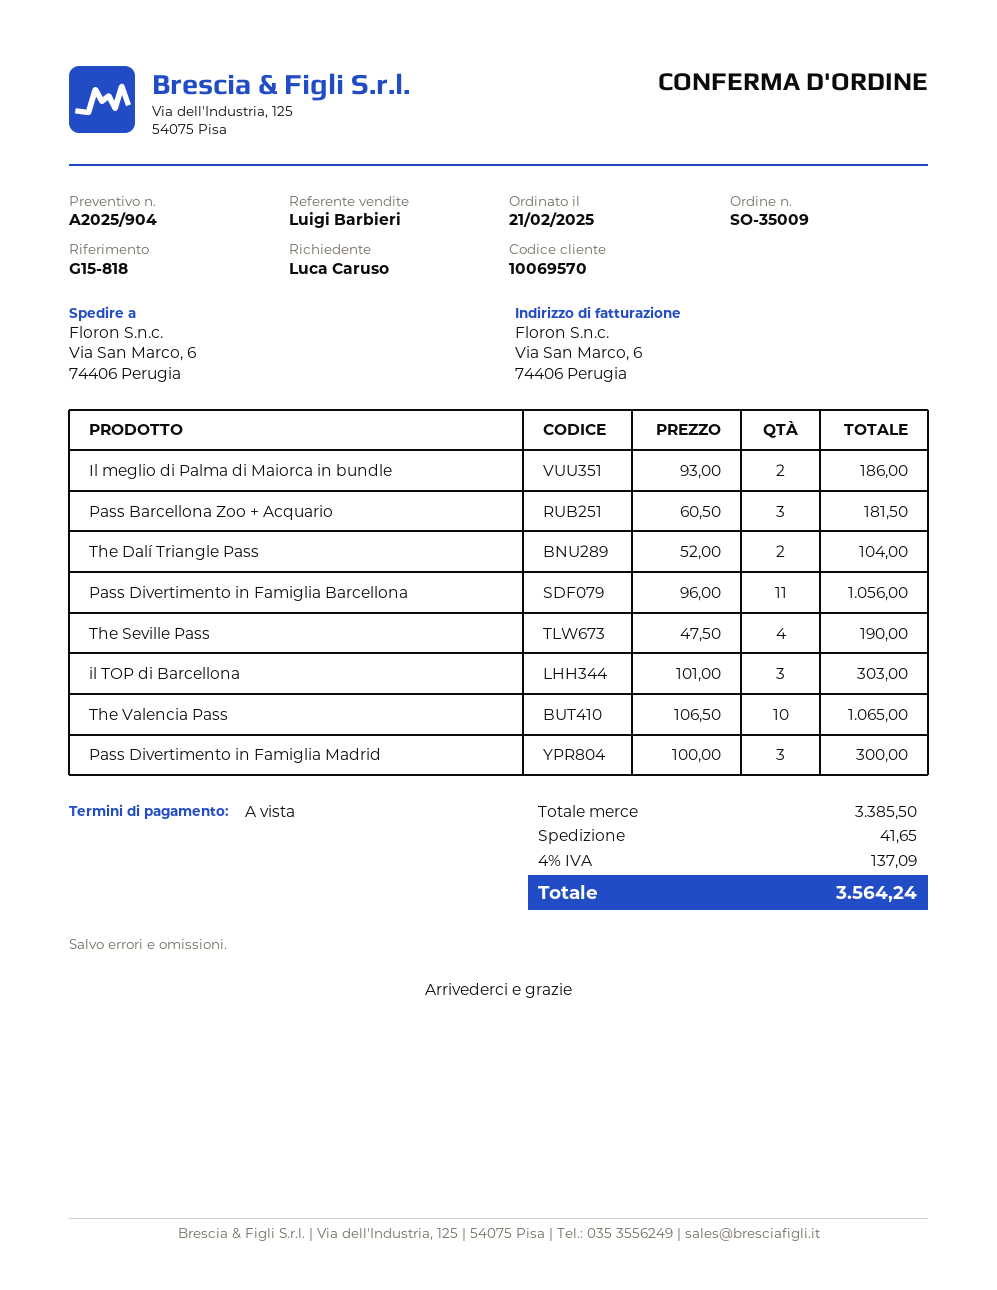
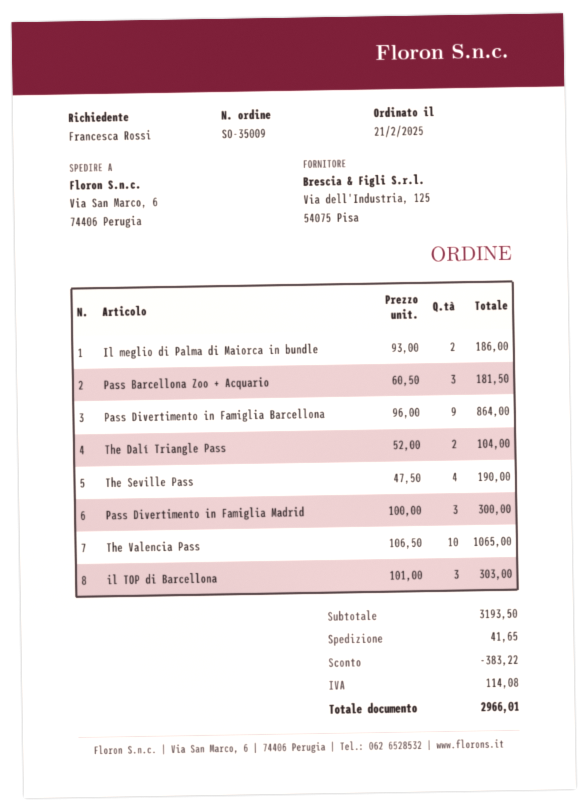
ordered by: Luca Caruso -> Francesca Rossi
Pass Divertimento in Famiglia Barcellona: 11 x 96.00 = 1056.00 -> 9 x 96.00 = 864.00
subtotal: 3385.50 -> 3193.50
discount: none -> 383.22
tax: 137.09 -> 114.08
total: 3564.24 -> 2966.01

